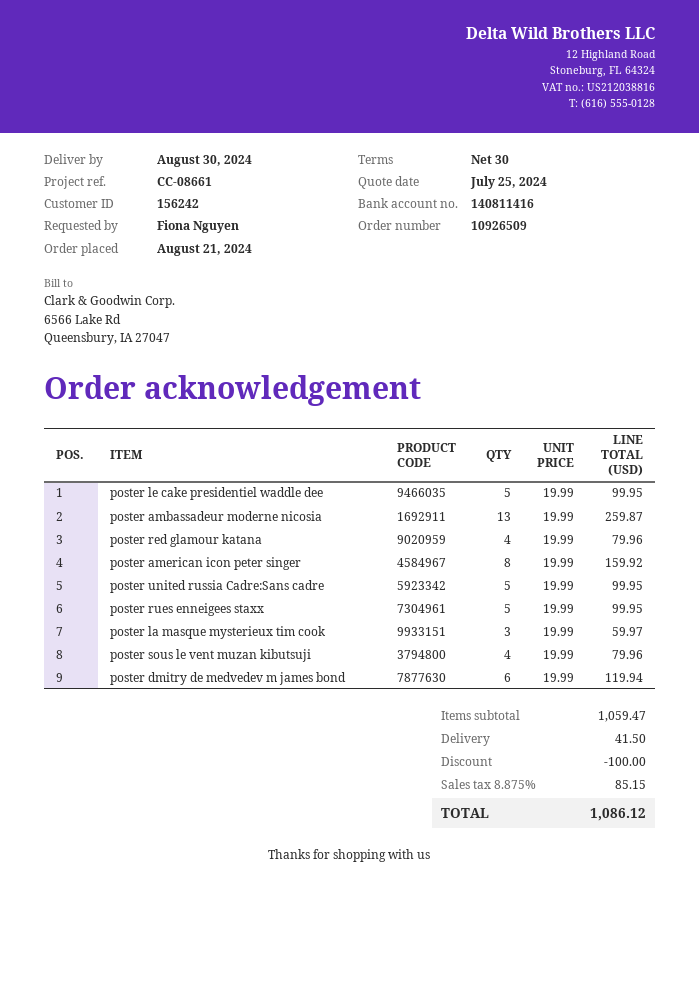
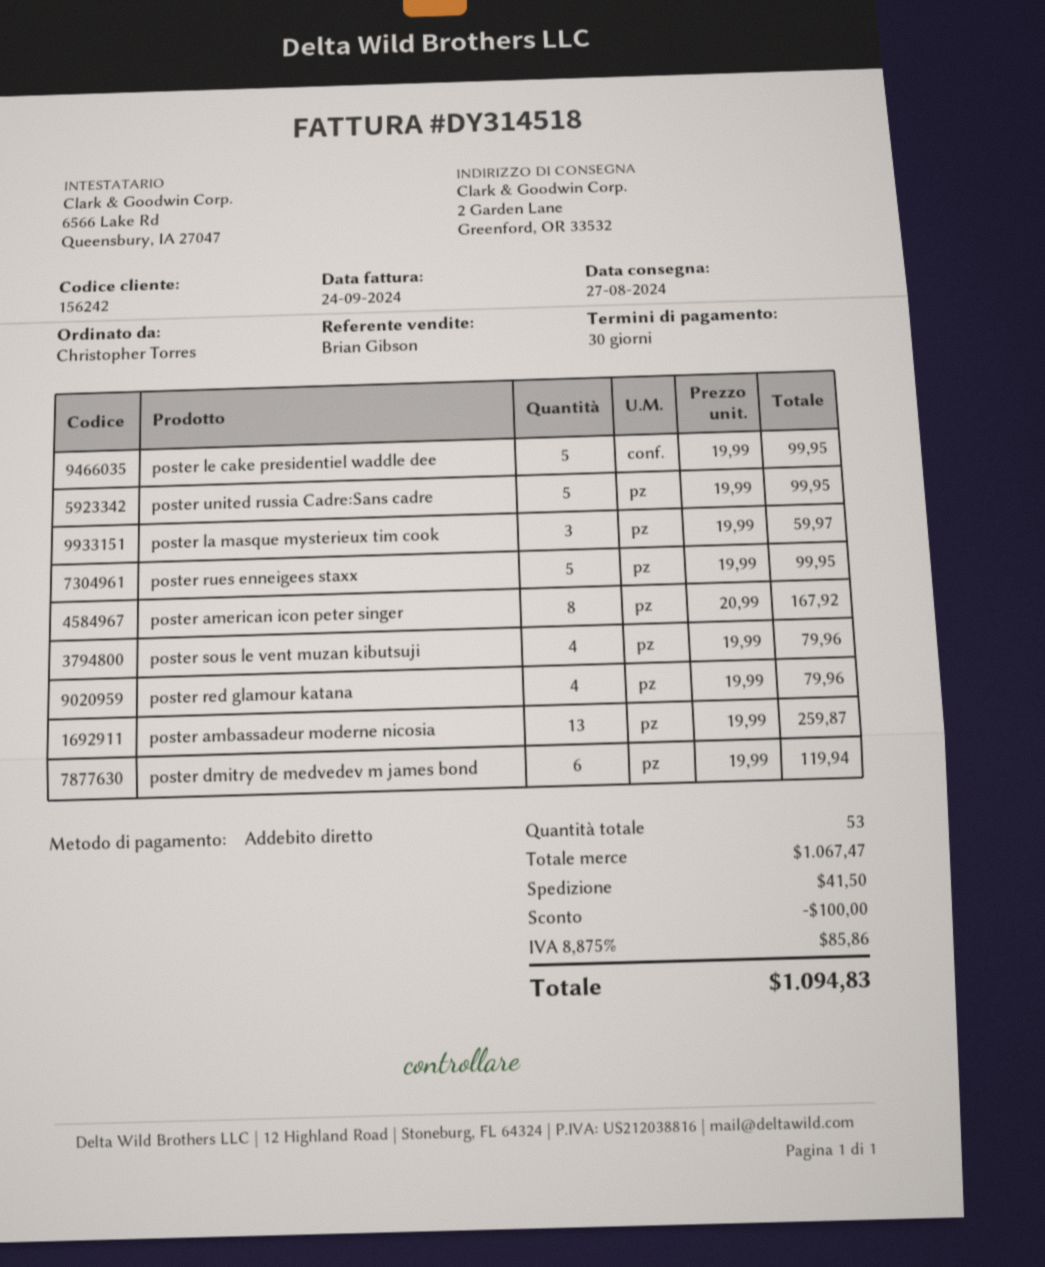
delivery date: 2024-08-30 -> 2024-08-27
ordered by: Fiona Nguyen -> Christopher Torres
poster american icon peter singer: 8 x 19.99 = 159.92 -> 8 x 20.99 = 167.92
subtotal: 1059.47 -> 1067.47
tax: 8.875% = 85.15 -> 8.875% = 85.86
total: 1086.12 -> 1094.83

